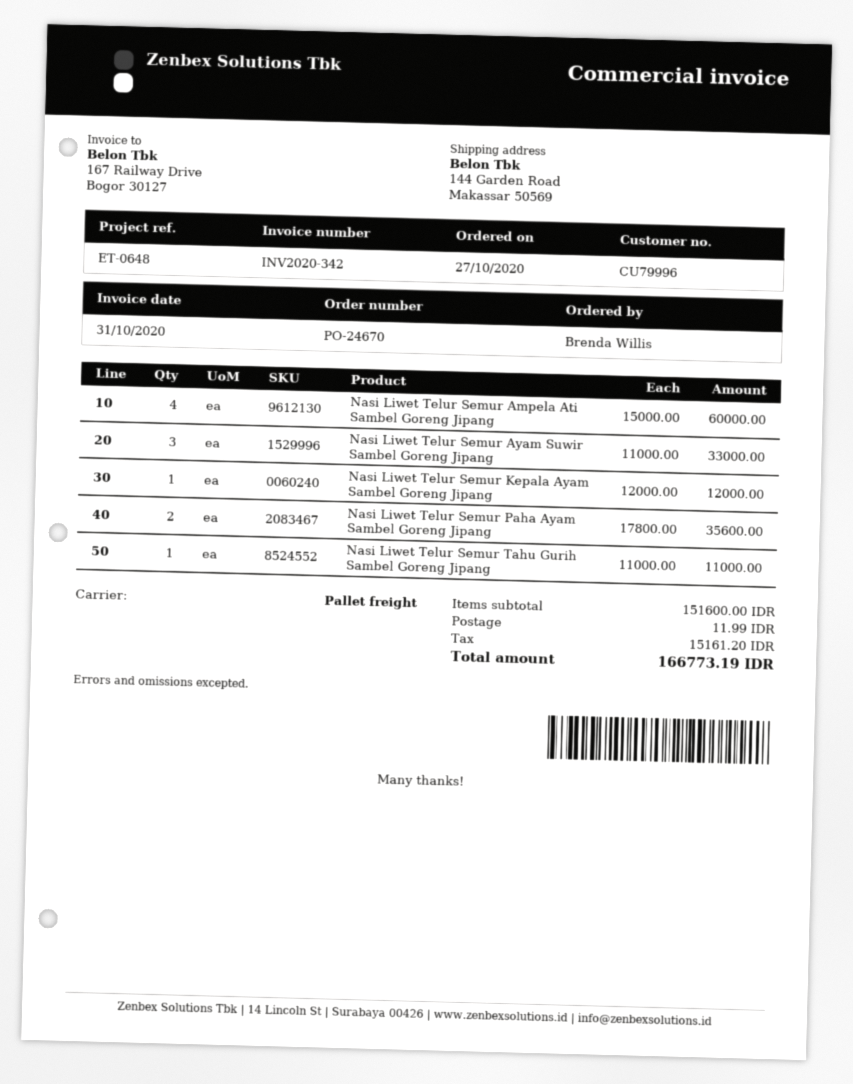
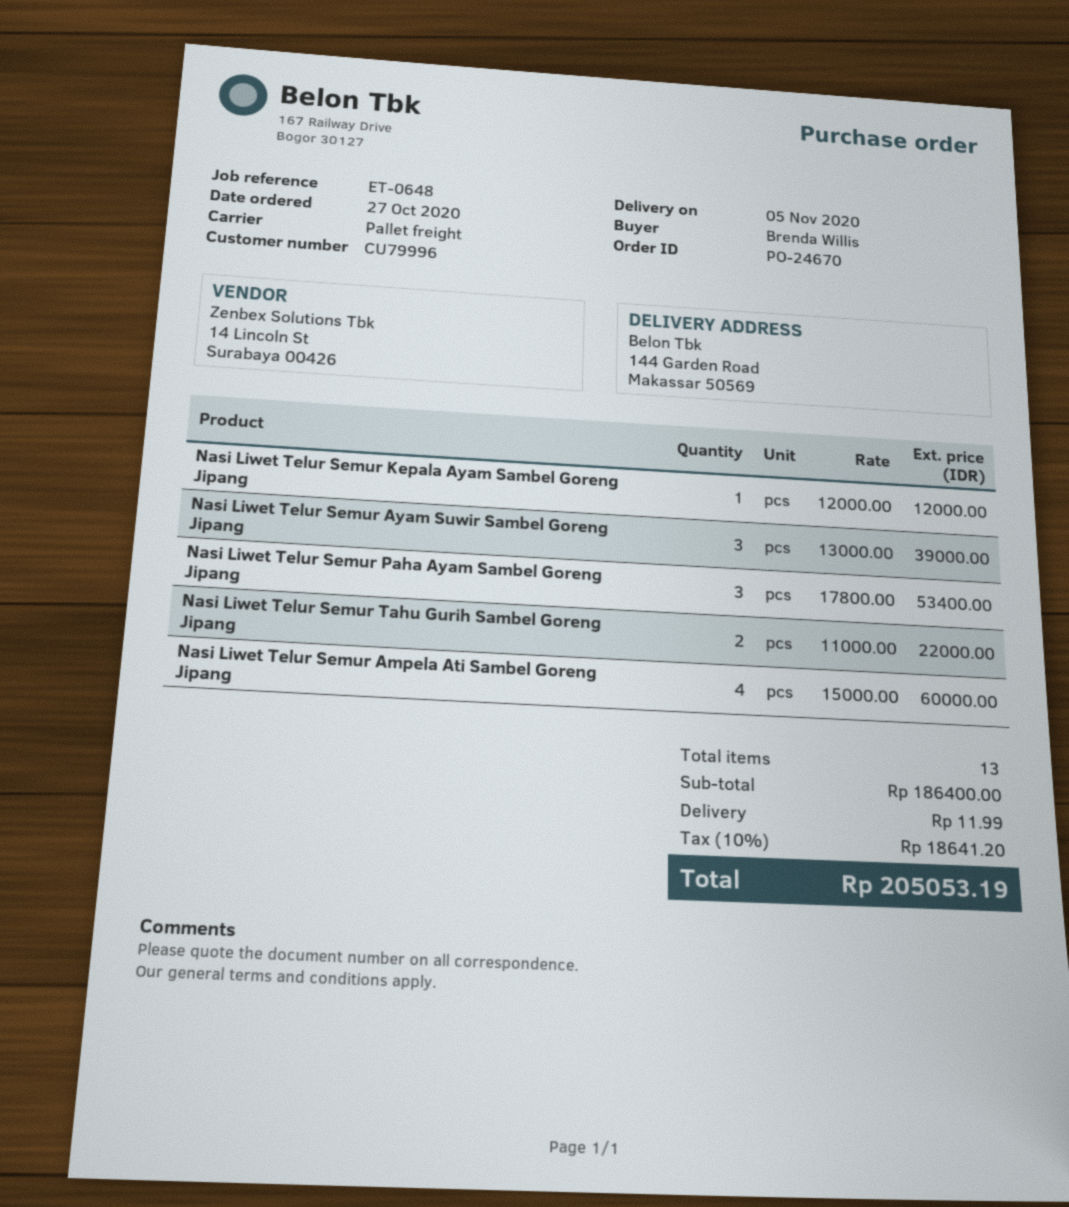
Nasi Liwet Telur Semur Ayam Suwir Sambel Goreng Jipang: 3 x 11000.00 = 33000.00 -> 3 x 13000.00 = 39000.00
Nasi Liwet Telur Semur Paha Ayam Sambel Goreng Jipang: 2 x 17800.00 = 35600.00 -> 3 x 17800.00 = 53400.00
Nasi Liwet Telur Semur Tahu Gurih Sambel Goreng Jipang: 1 x 11000.00 = 11000.00 -> 2 x 11000.00 = 22000.00
subtotal: 151600.00 -> 186400.00
tax: 15161.20 -> 18641.20
total: 166773.19 -> 205053.19

